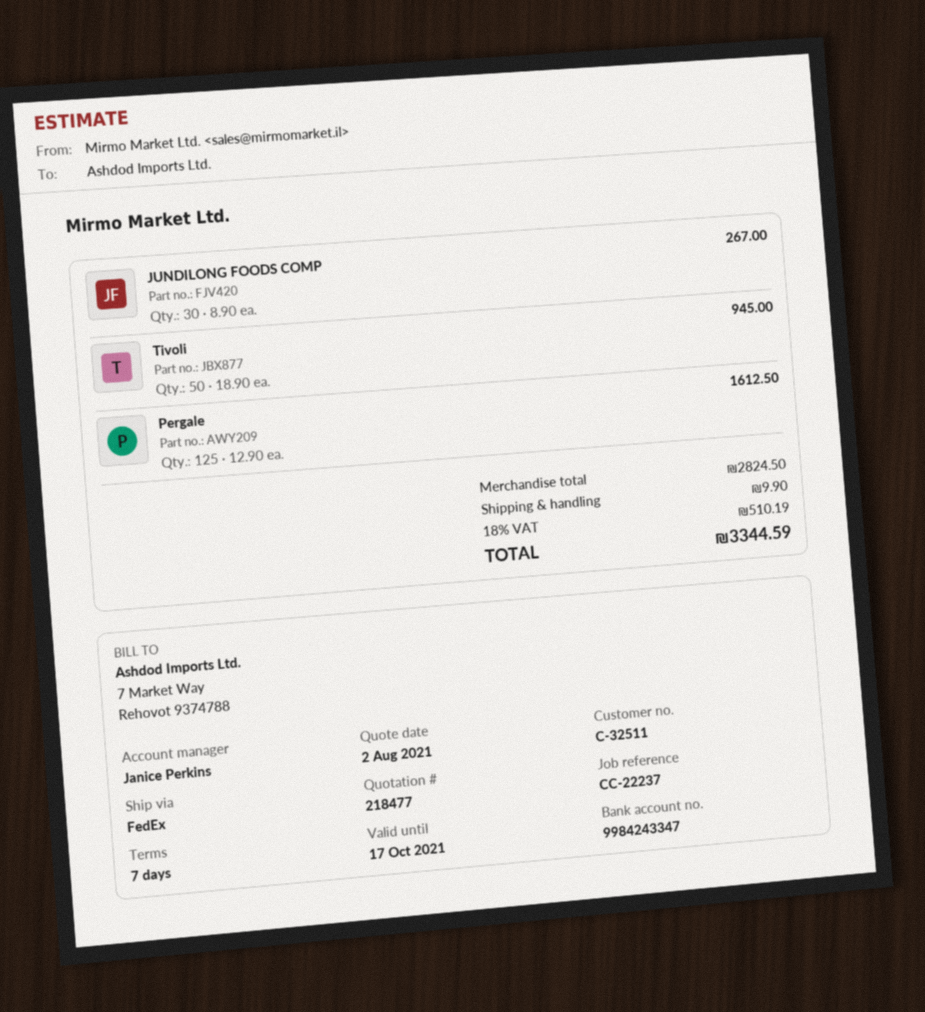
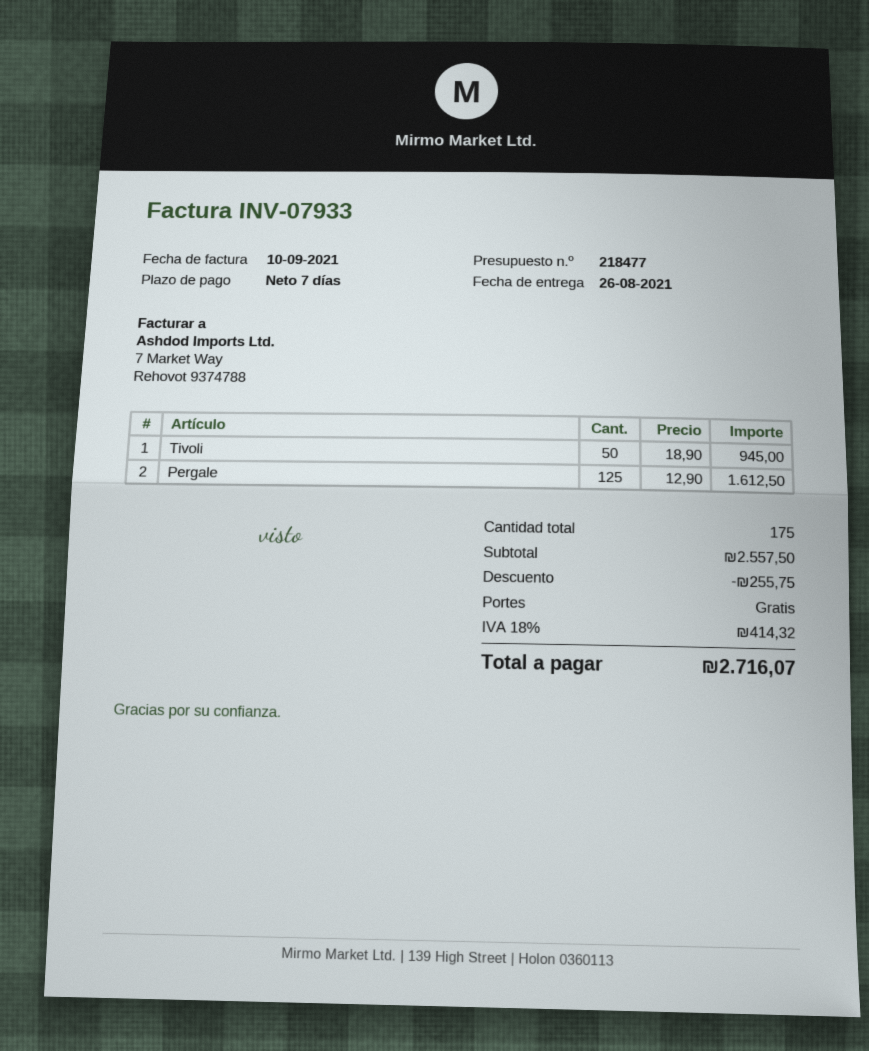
JUNDILONG FOODS COMP: 30 x 8.90 = 267.00 -> none
subtotal: 2824.50 -> 2557.50
discount: none -> 255.75
shipping: 9.90 -> 0.00
tax: 18% = 510.19 -> 18% = 414.32
total: 3344.59 -> 2716.07

